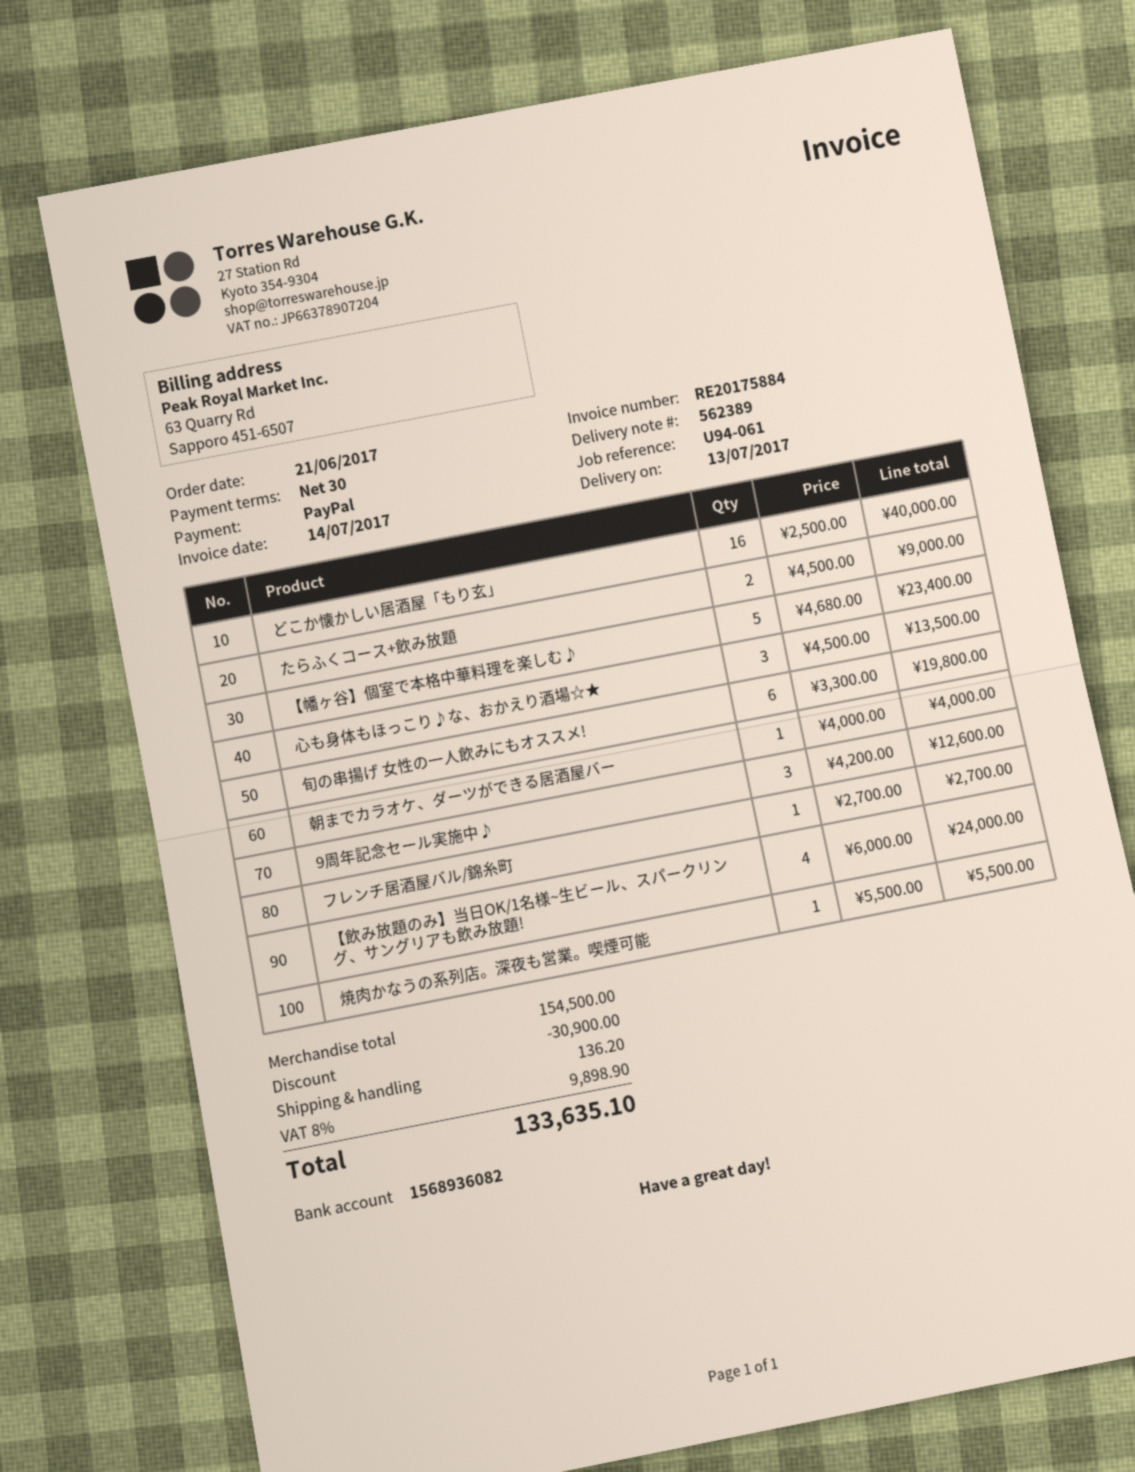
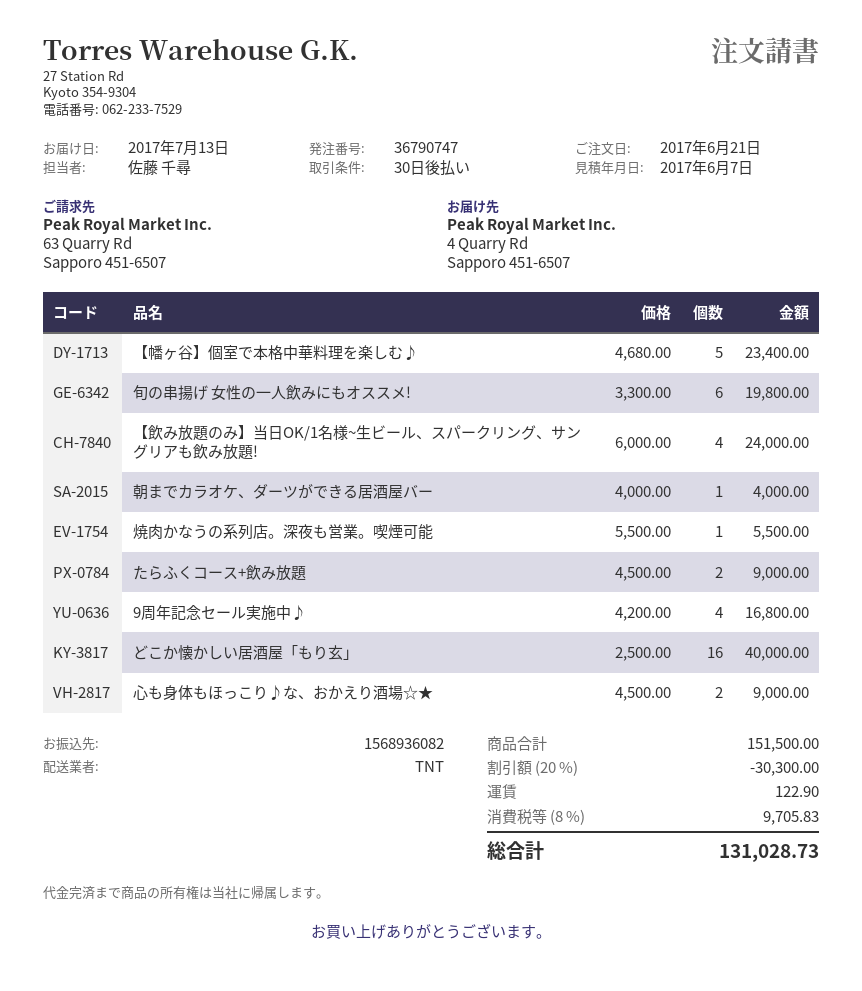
心も身体もほっこり♪な、おかえり酒場☆★: 3 x 4500.00 = 13500.00 -> 2 x 4500.00 = 9000.00
9周年記念セール実施中♪: 3 x 4200.00 = 12600.00 -> 4 x 4200.00 = 16800.00
フレンチ居酒屋バル/錦糸町: 1 x 2700.00 = 2700.00 -> none
subtotal: 154500.00 -> 151500.00
discount: 30900.00 -> 30300.00
shipping: 136.20 -> 122.90
tax: 8% = 9898.90 -> 8% = 9705.83
total: 133635.10 -> 131028.73

